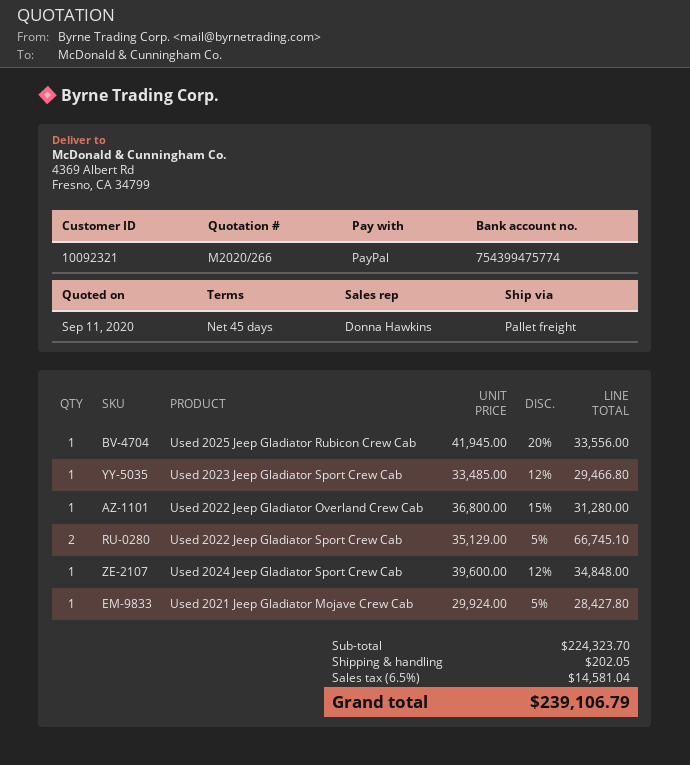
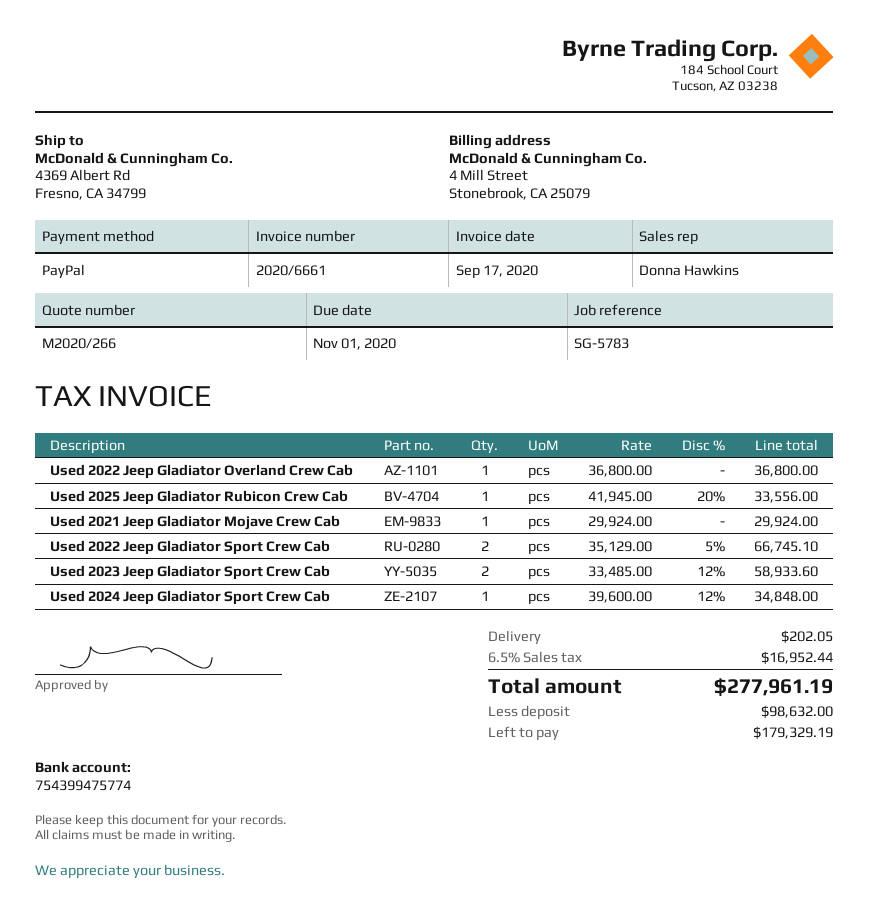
Used 2023 Jeep Gladiator Sport Crew Cab: 1 x 33485.00 - 12% = 29466.80 -> 2 x 33485.00 - 12% = 58933.60
Used 2022 Jeep Gladiator Overland Crew Cab: 1 x 36800.00 - 15% = 31280.00 -> 1 x 36800.00 = 36800.00
Used 2021 Jeep Gladiator Mojave Crew Cab: 1 x 29924.00 - 5% = 28427.80 -> 1 x 29924.00 = 29924.00
tax: 6.5% = 14581.04 -> 6.5% = 16952.44
total: 239106.79 -> 277961.19

